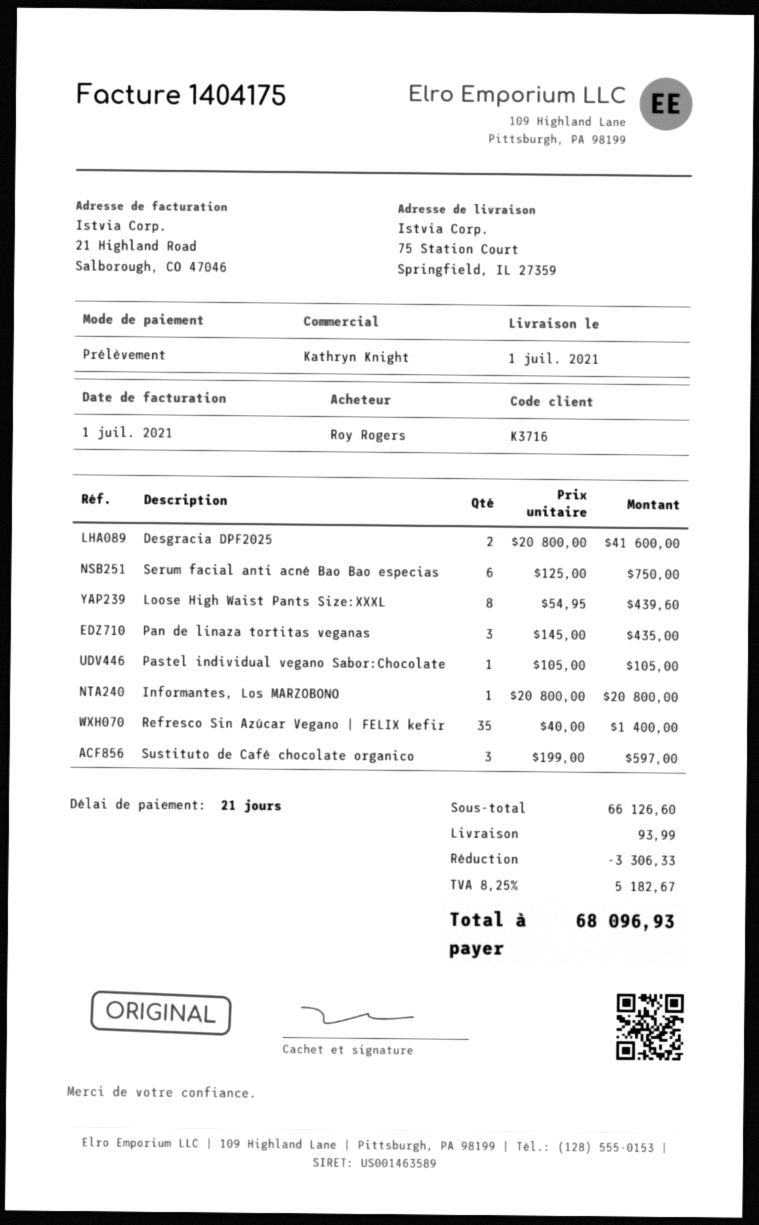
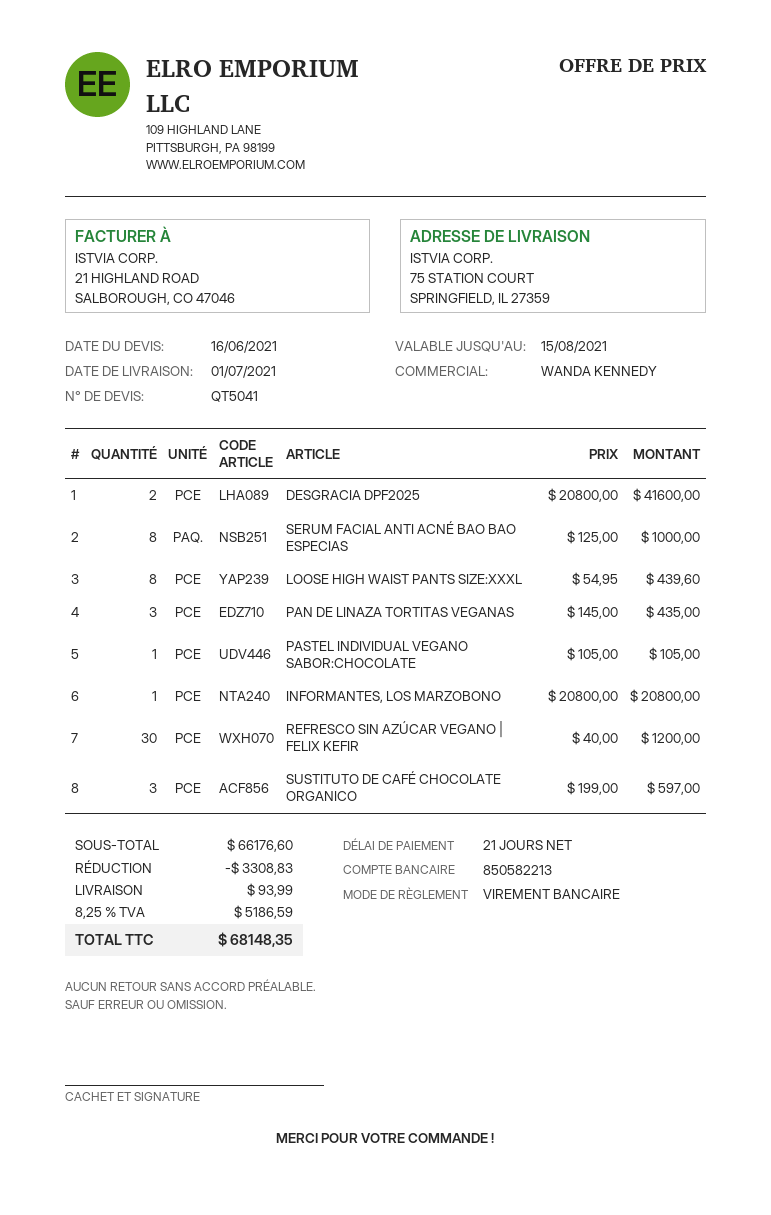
sales rep: Kathryn Knight -> WANDA KENNEDY
payment method: direct debit -> bank transfer
Serum facial anti acné Bao Bao especias: 6 x 125.00 = 750.00 -> 8 x 125.00 = 1000.00
Refresco Sin Azúcar Vegano | FELIX kefir: 35 x 40.00 = 1400.00 -> 30 x 40.00 = 1200.00
subtotal: 66126.60 -> 66176.60
discount: 3306.33 -> 3308.83
tax: 8.25% = 5182.67 -> 8.25% = 5186.59
total: 68096.93 -> 68148.35

